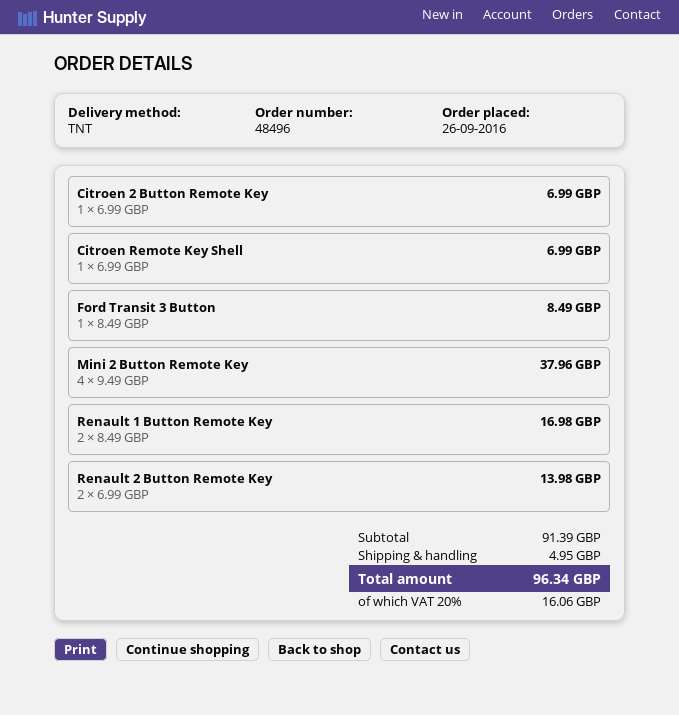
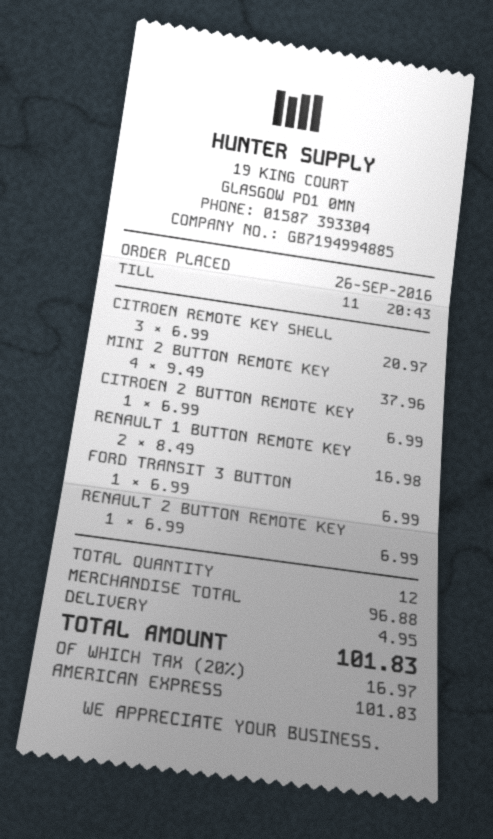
Citroen Remote Key Shell: 1 x 6.99 = 6.99 -> 3 x 6.99 = 20.97
Ford Transit 3 Button: 1 x 8.49 = 8.49 -> 1 x 6.99 = 6.99
Renault 2 Button Remote Key: 2 x 6.99 = 13.98 -> 1 x 6.99 = 6.99
subtotal: 91.39 -> 96.88
tax: 20% = 16.06 -> 20% = 16.97
total: 96.34 -> 101.83

